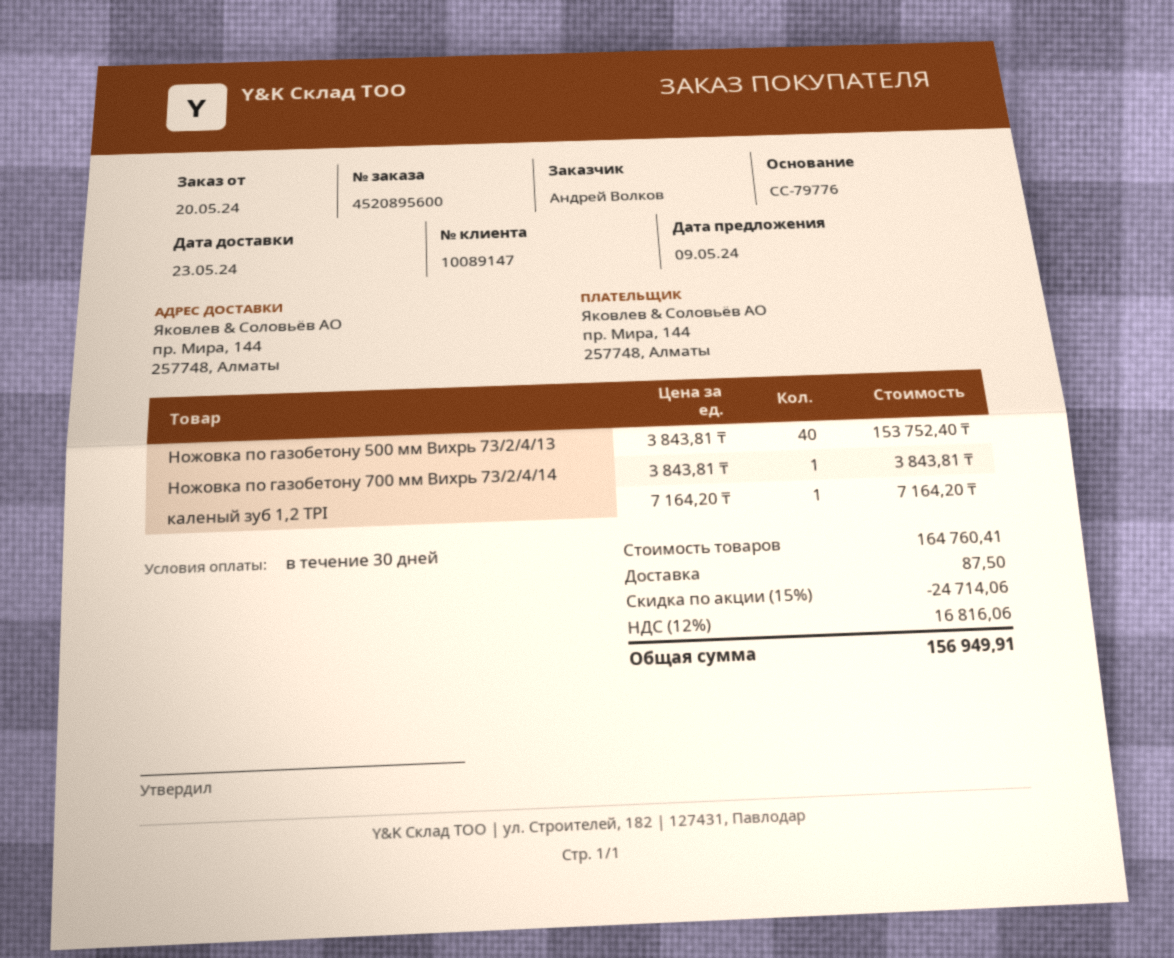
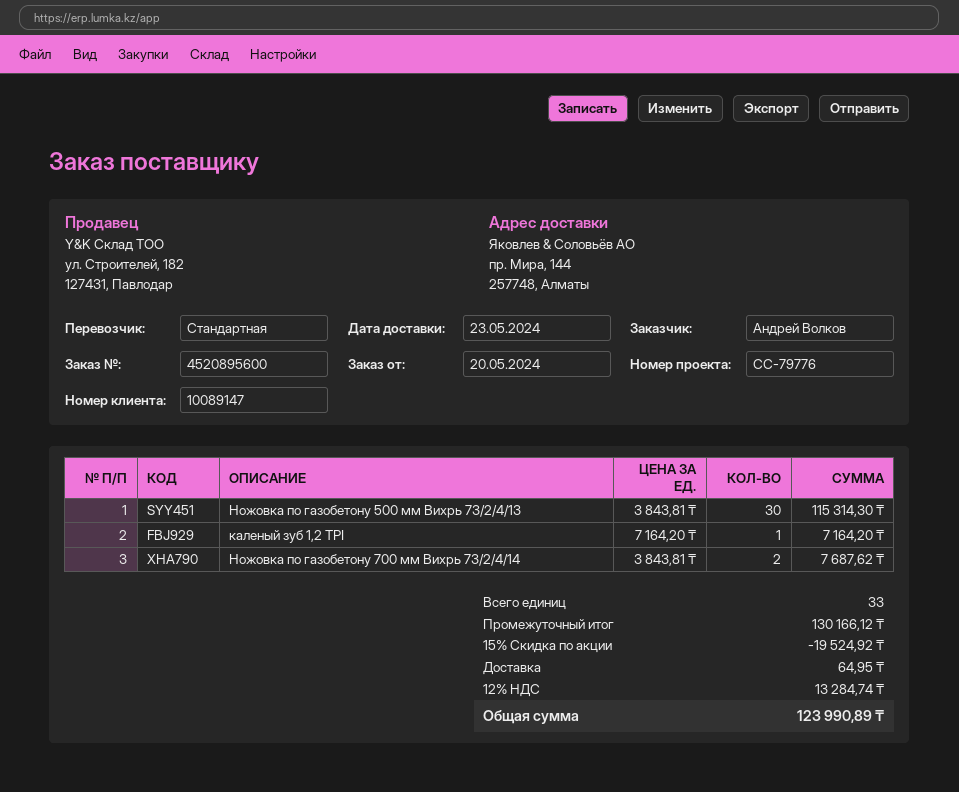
Ножовка по газобетону 500 мм Вихрь 73/2/4/13: 40 x 3843.81 = 153752.40 -> 30 x 3843.81 = 115314.30
Ножовка по газобетону 700 мм Вихрь 73/2/4/14: 1 x 3843.81 = 3843.81 -> 2 x 3843.81 = 7687.62
subtotal: 164760.41 -> 130166.12
discount: 15% = 24714.06 -> 15% = 19524.92
shipping: 87.50 -> 64.95
tax: 12% = 16816.06 -> 12% = 13284.74
total: 156949.91 -> 123990.89

